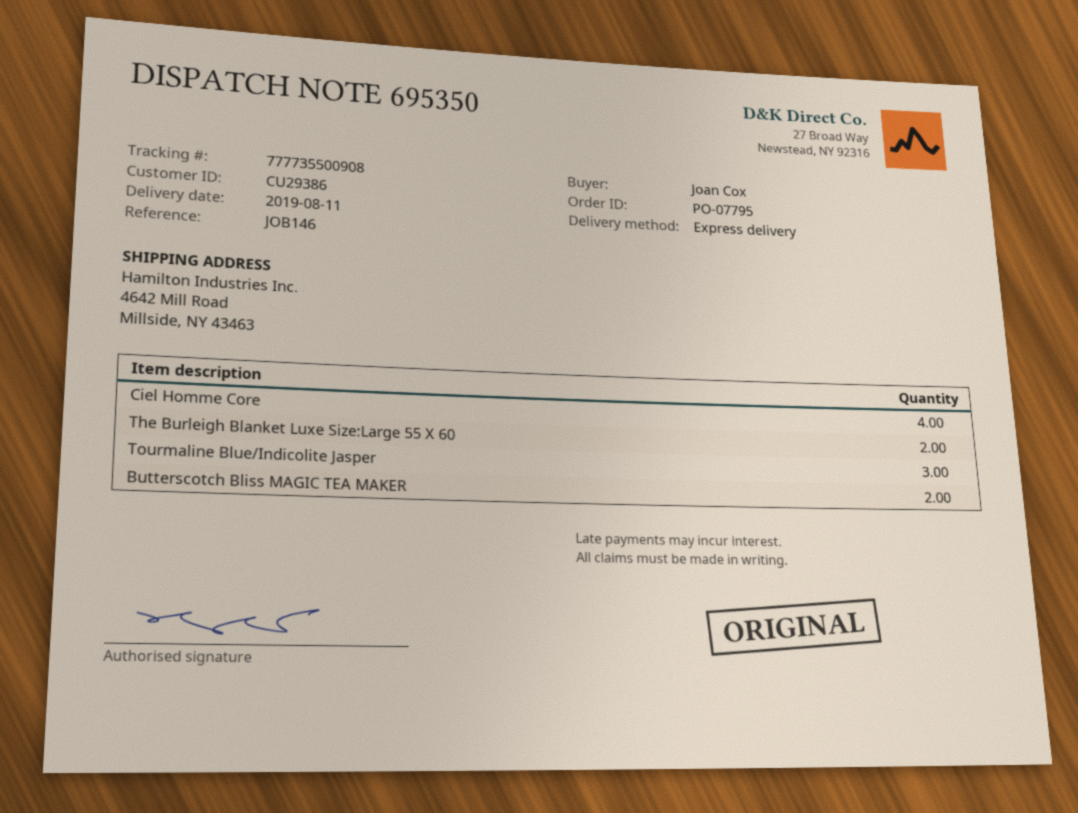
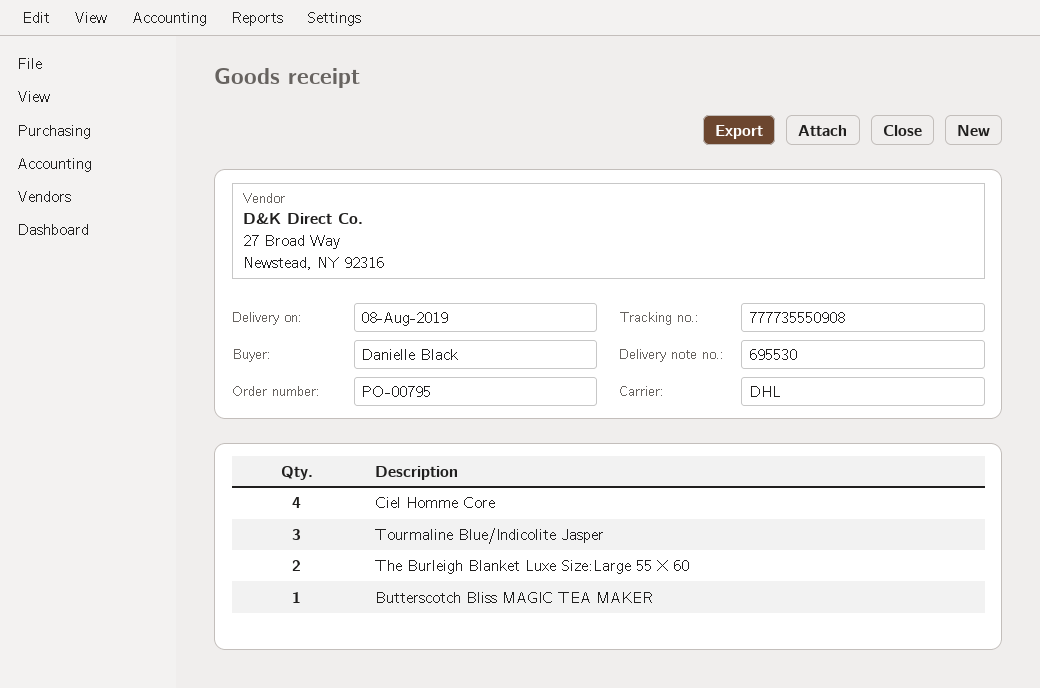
order number: PO-07795 -> PO-00795
delivery note number: 695350 -> 695530
delivery date: 2019-08-11 -> 2019-08-08
ordered by: Joan Cox -> Danielle Black
shipping method: express -> DHL
tracking number: 777735500908 -> 777735550908
Butterscotch Bliss MAGIC TEA MAKER: 2 -> 1

